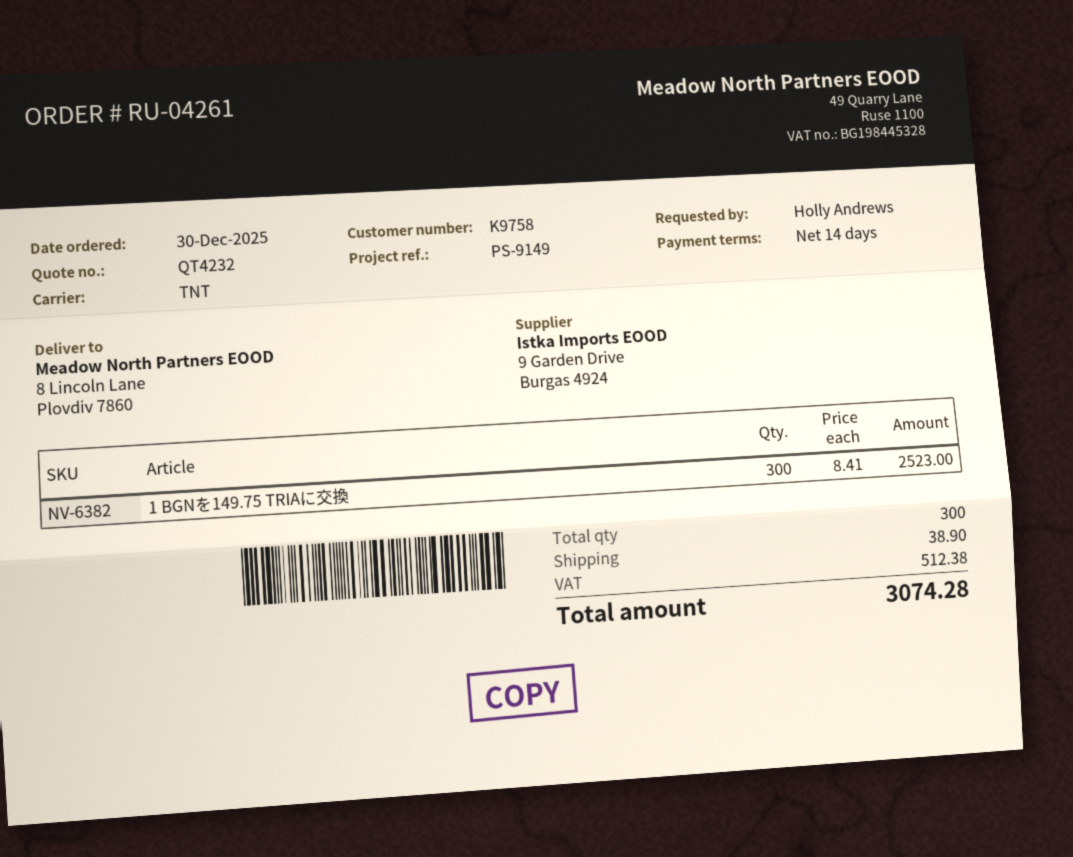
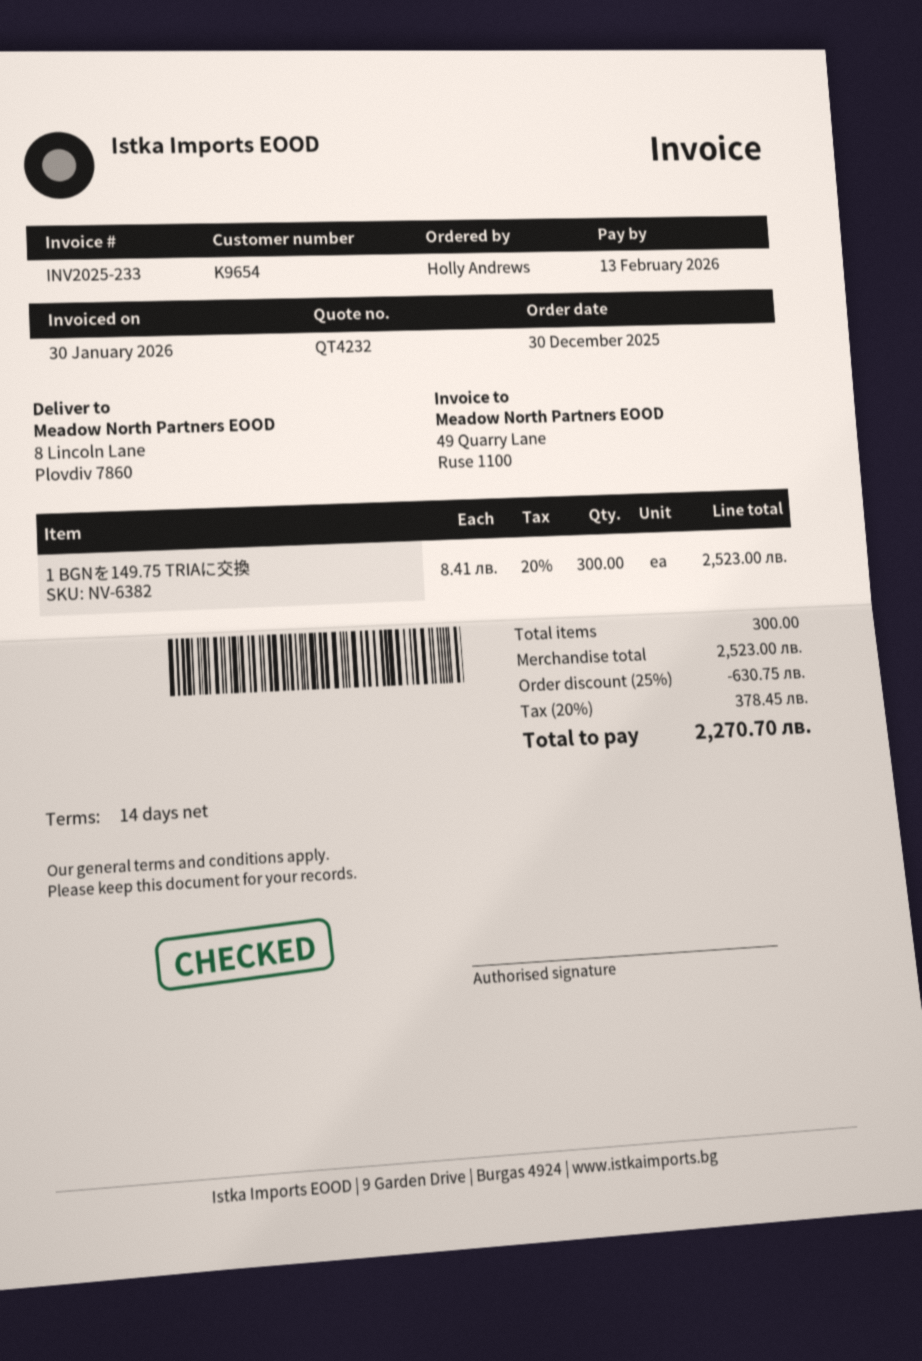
customer number: K9758 -> K9654
discount: none -> 25% = 630.75
shipping: 38.90 -> none
tax: 512.38 -> 378.45
total: 3074.28 -> 2270.70

